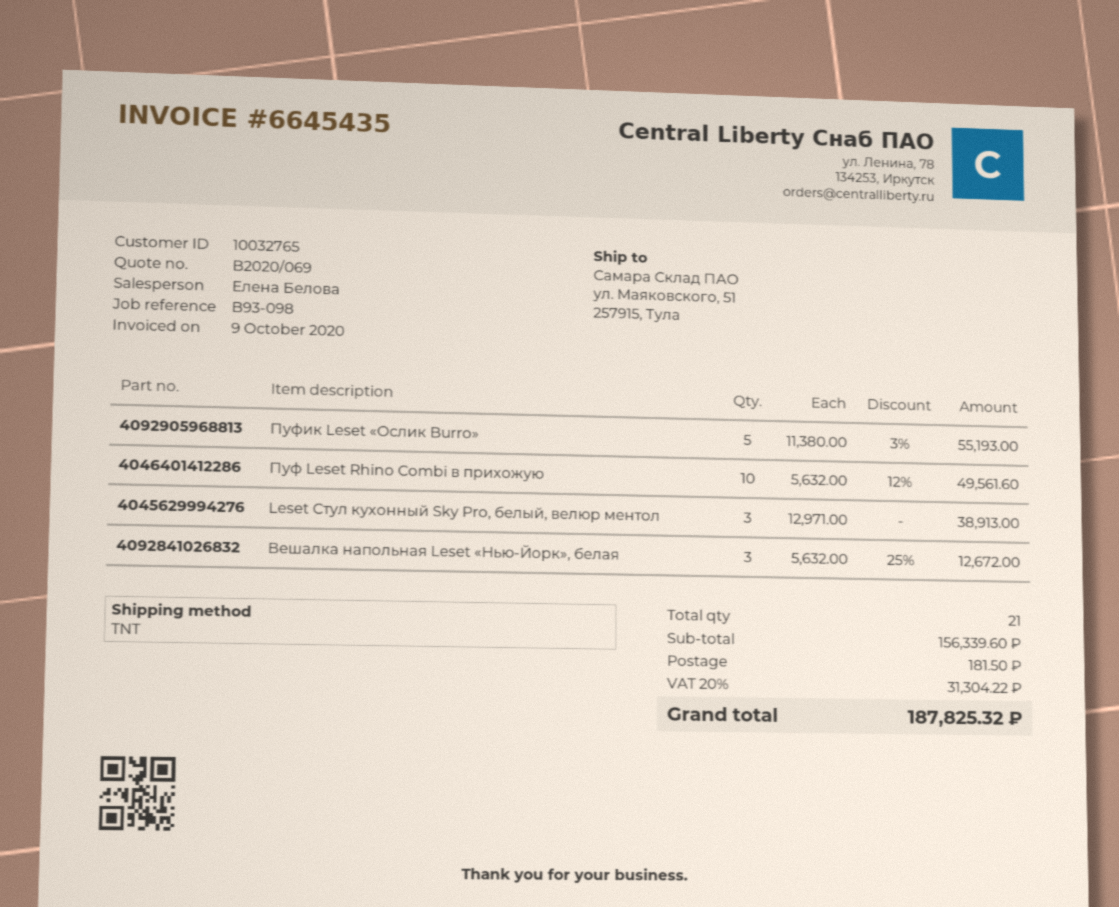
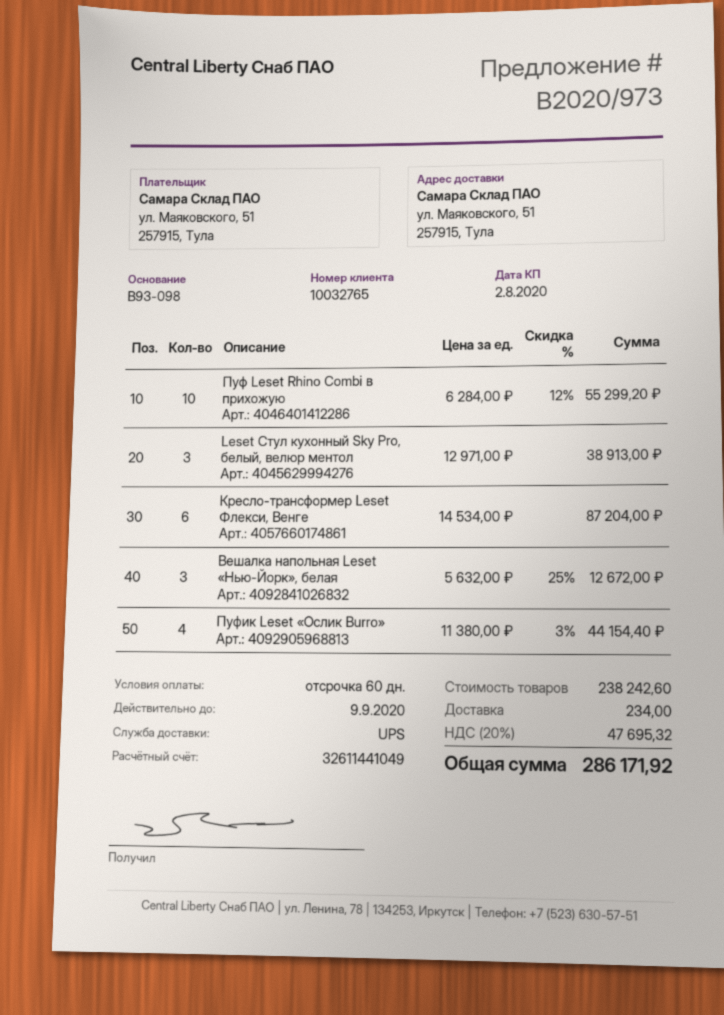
quote number: B2020/069 -> B2020/973
shipping method: TNT -> UPS
Пуфик Leset «Ослик Burro»: 5 x 11380.00 - 3% = 55193.00 -> 4 x 11380.00 - 3% = 44154.40
Пуф Leset Rhino Combi в прихожую: 10 x 5632.00 - 12% = 49561.60 -> 10 x 6284.00 - 12% = 55299.20
Кресло-трансформер Leset Флекси, Венге: none -> 6 x 14534.00 = 87204.00
subtotal: 156339.60 -> 238242.60
shipping: 181.50 -> 234.00
tax: 20% = 31304.22 -> 20% = 47695.32
total: 187825.32 -> 286171.92

